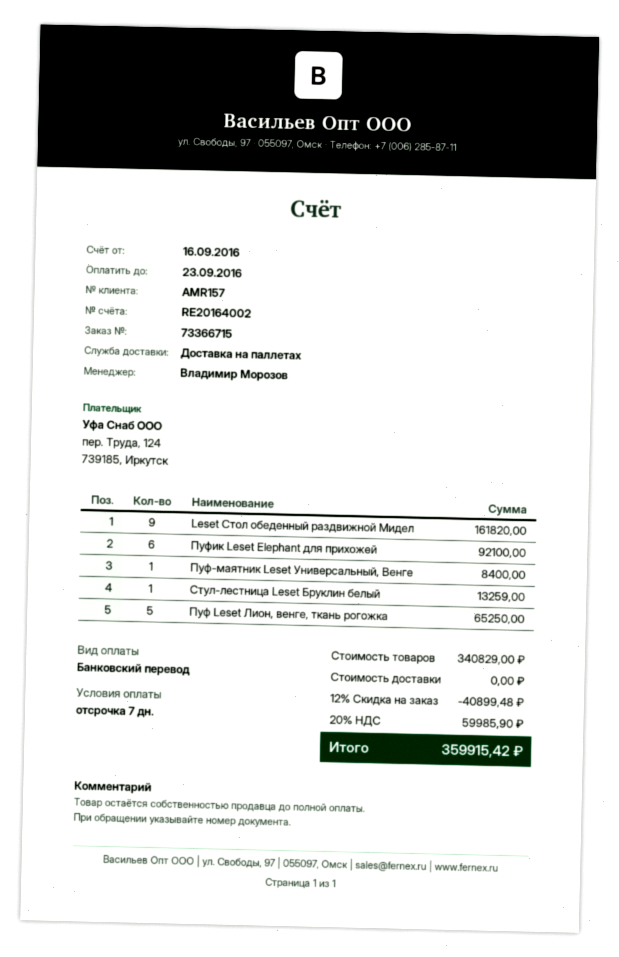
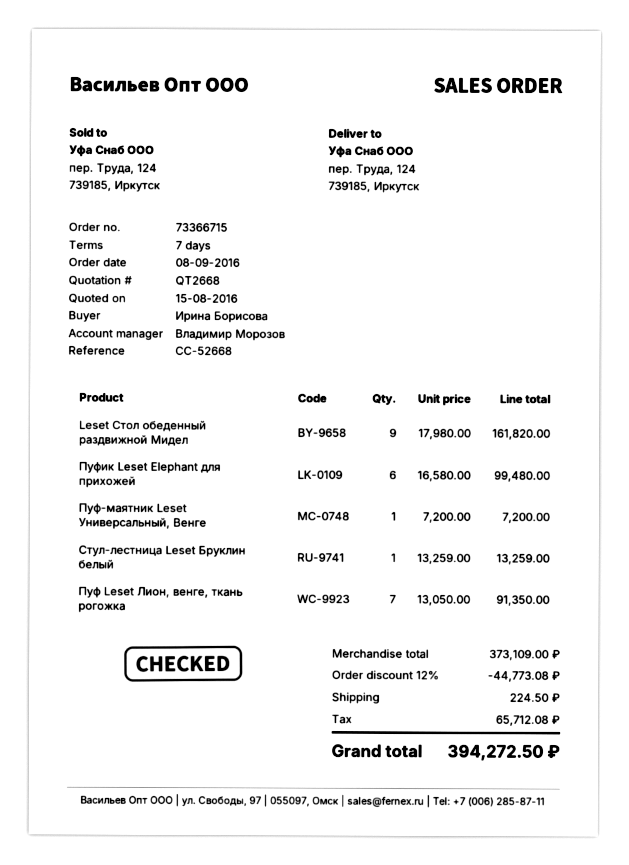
Пуфик Leset Elephant для прихожей: 6 for 92100.00 -> 6 for 99480.00
Пуф-маятник Leset Универсальный, Венге: 1 for 8400.00 -> 1 for 7200.00
Пуф Leset Лион, венге, ткань рогожка: 5 for 65250.00 -> 7 for 91350.00
subtotal: 340829.00 -> 373109.00
discount: 12% = 40899.48 -> 12% = 44773.08
shipping: 0.00 -> 224.50
tax: 59985.90 -> 65712.08
total: 359915.42 -> 394272.50

